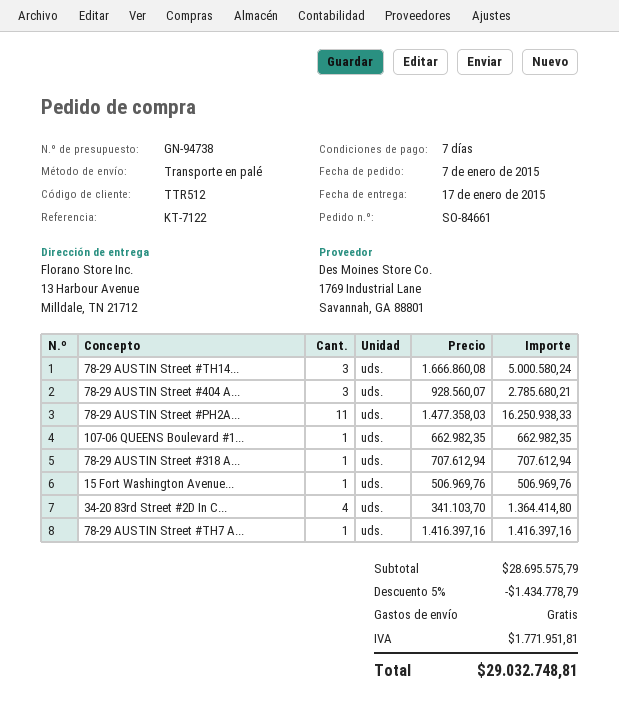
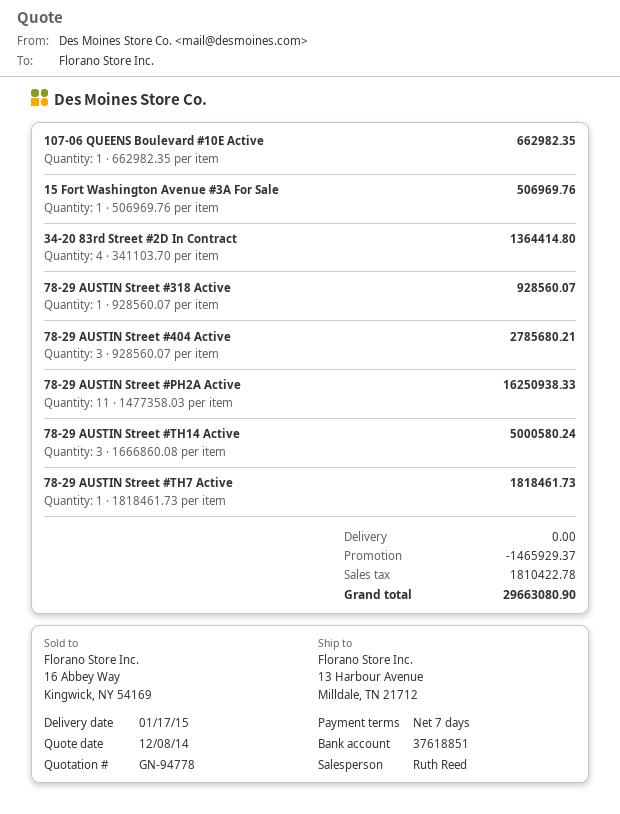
quote number: GN-94738 -> GN-94778
78-29 AUSTIN Street #318 A...: 1 x 707612.94 = 707612.94 -> 1 x 928560.07 = 928560.07
78-29 AUSTIN Street #TH7 A...: 1 x 1416397.16 = 1416397.16 -> 1 x 1818461.73 = 1818461.73
discount: 1434778.79 -> 1465929.37
tax: 1771951.81 -> 1810422.78
total: 29032748.81 -> 29663080.90

